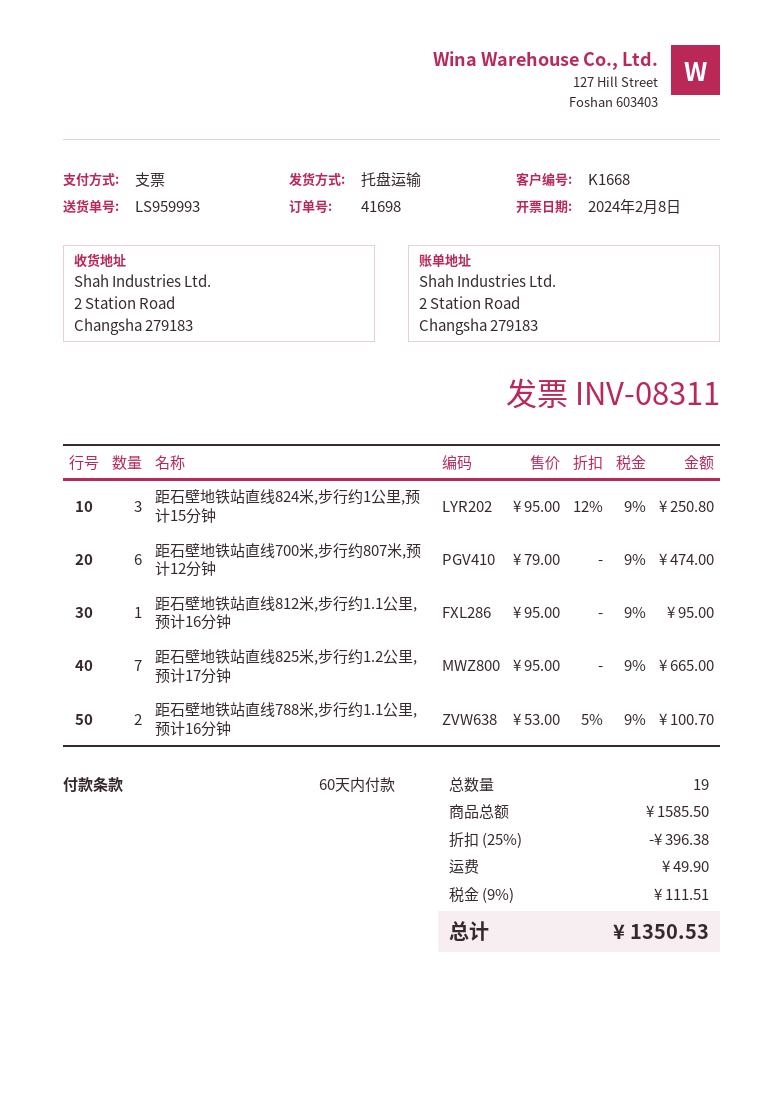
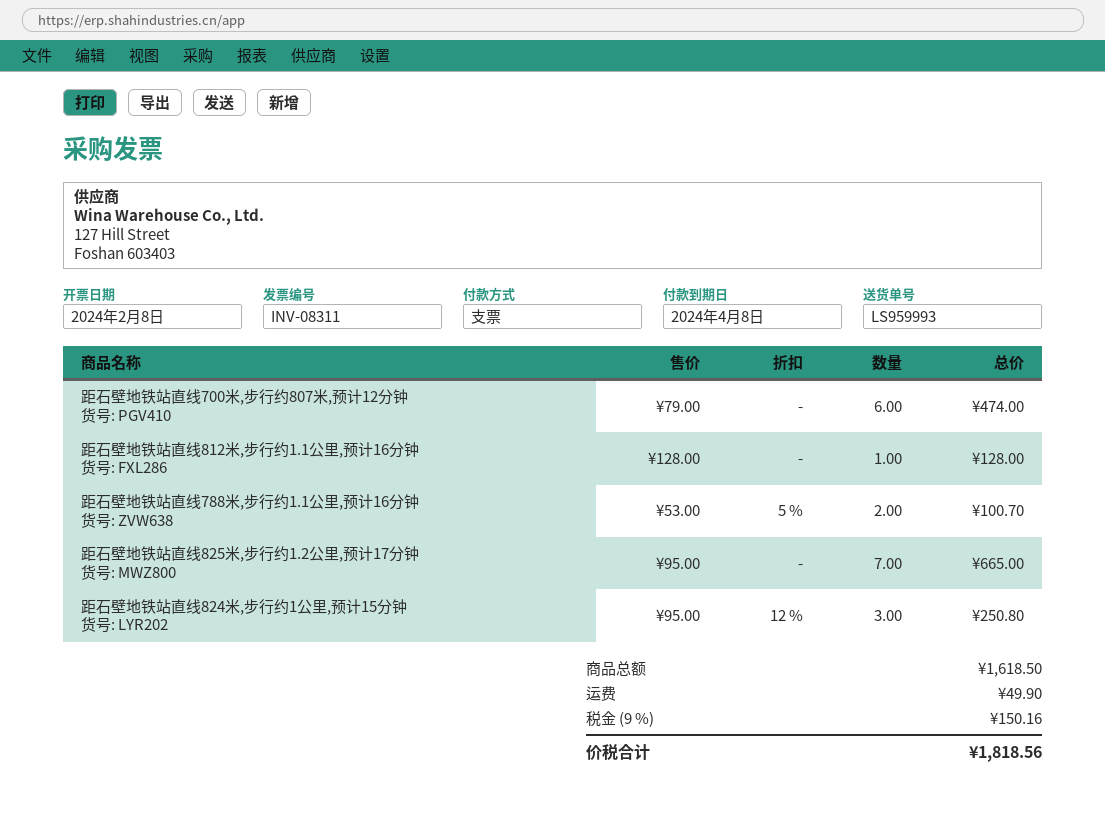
距石壁地铁站直线812米,步行约1.1公里,预计16分钟: 1 x 95.00 = 95.00 -> 1 x 128.00 = 128.00
subtotal: 1585.50 -> 1618.50
discount: 25% = 396.38 -> none
tax: 9% = 111.51 -> 9% = 150.16
total: 1350.53 -> 1818.56

